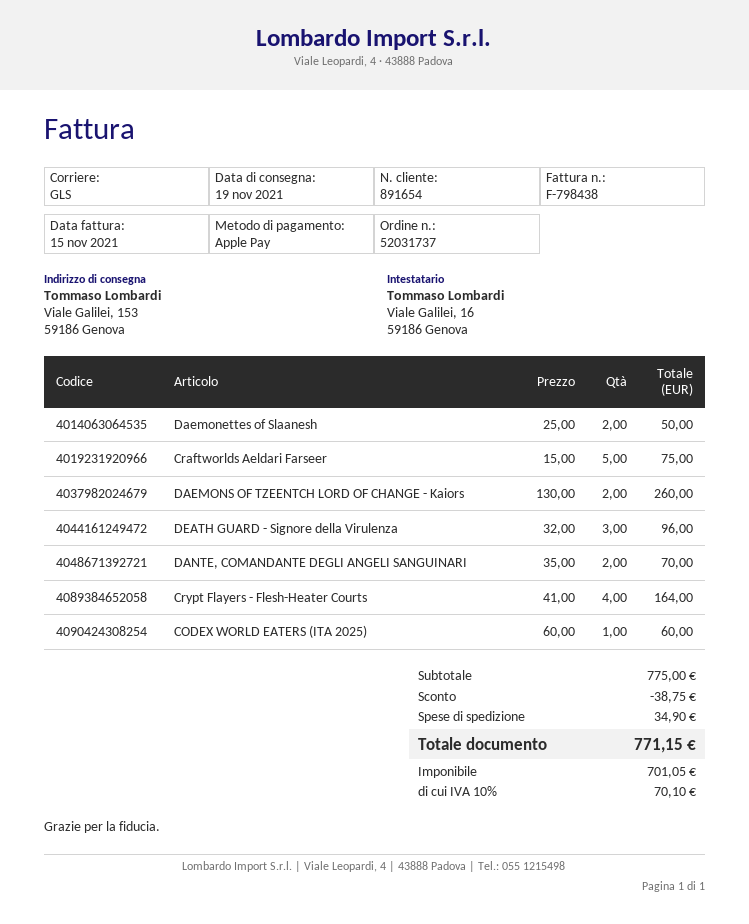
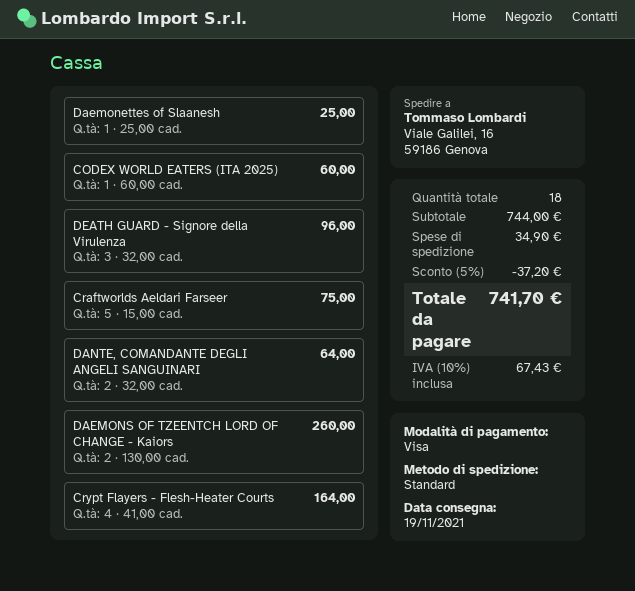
payment method: Apple Pay -> Visa
shipping method: GLS -> standard
ship to: Viale Galilei, 153, 59186 Genova -> Viale Galilei, 16, 59186 Genova
Daemonettes of Slaanesh: 2 x 25.00 = 50.00 -> 1 x 25.00 = 25.00
DANTE, COMANDANTE DEGLI ANGELI SANGUINARI: 2 x 35.00 = 70.00 -> 2 x 32.00 = 64.00
subtotal: 775.00 -> 744.00
discount: 38.75 -> 37.20
tax: 10% = 70.10 -> 10% = 67.43
total: 771.15 -> 741.70

